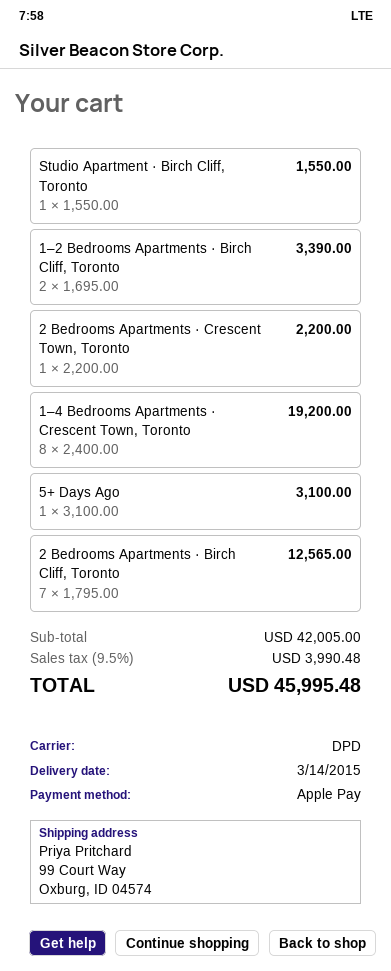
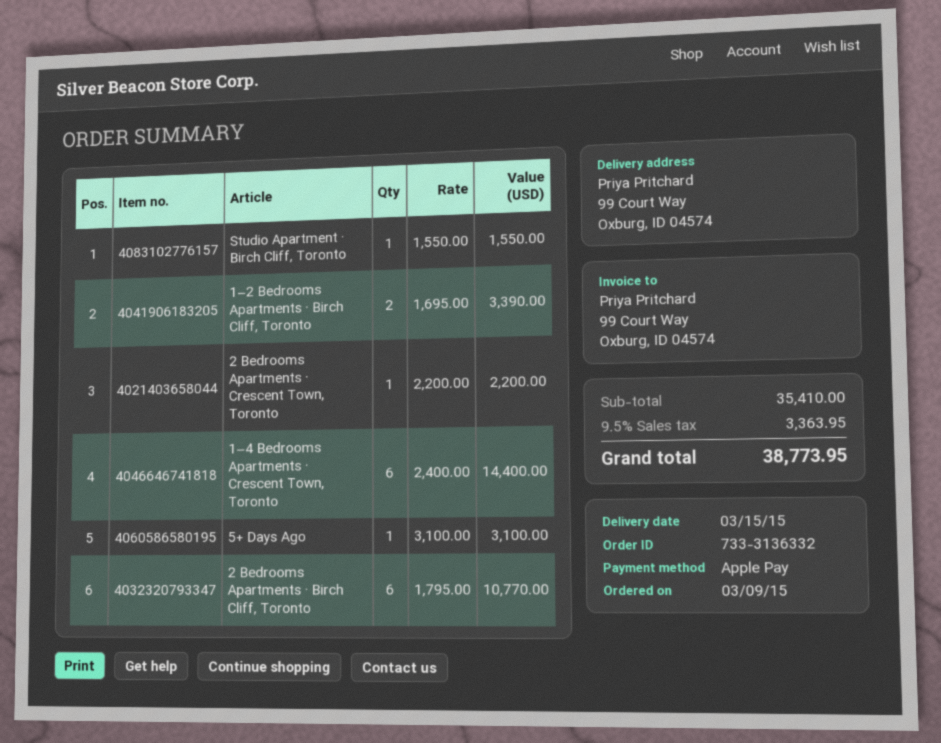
delivery date: 2015-03-14 -> 2015-03-15
1–4 Bedrooms Apartments · Crescent Town, Toronto: 8 x 2400.00 = 19200.00 -> 6 x 2400.00 = 14400.00
2 Bedrooms Apartments · Birch Cliff, Toronto: 7 x 1795.00 = 12565.00 -> 6 x 1795.00 = 10770.00
subtotal: 42005.00 -> 35410.00
tax: 9.5% = 3990.48 -> 9.5% = 3363.95
total: 45995.48 -> 38773.95

